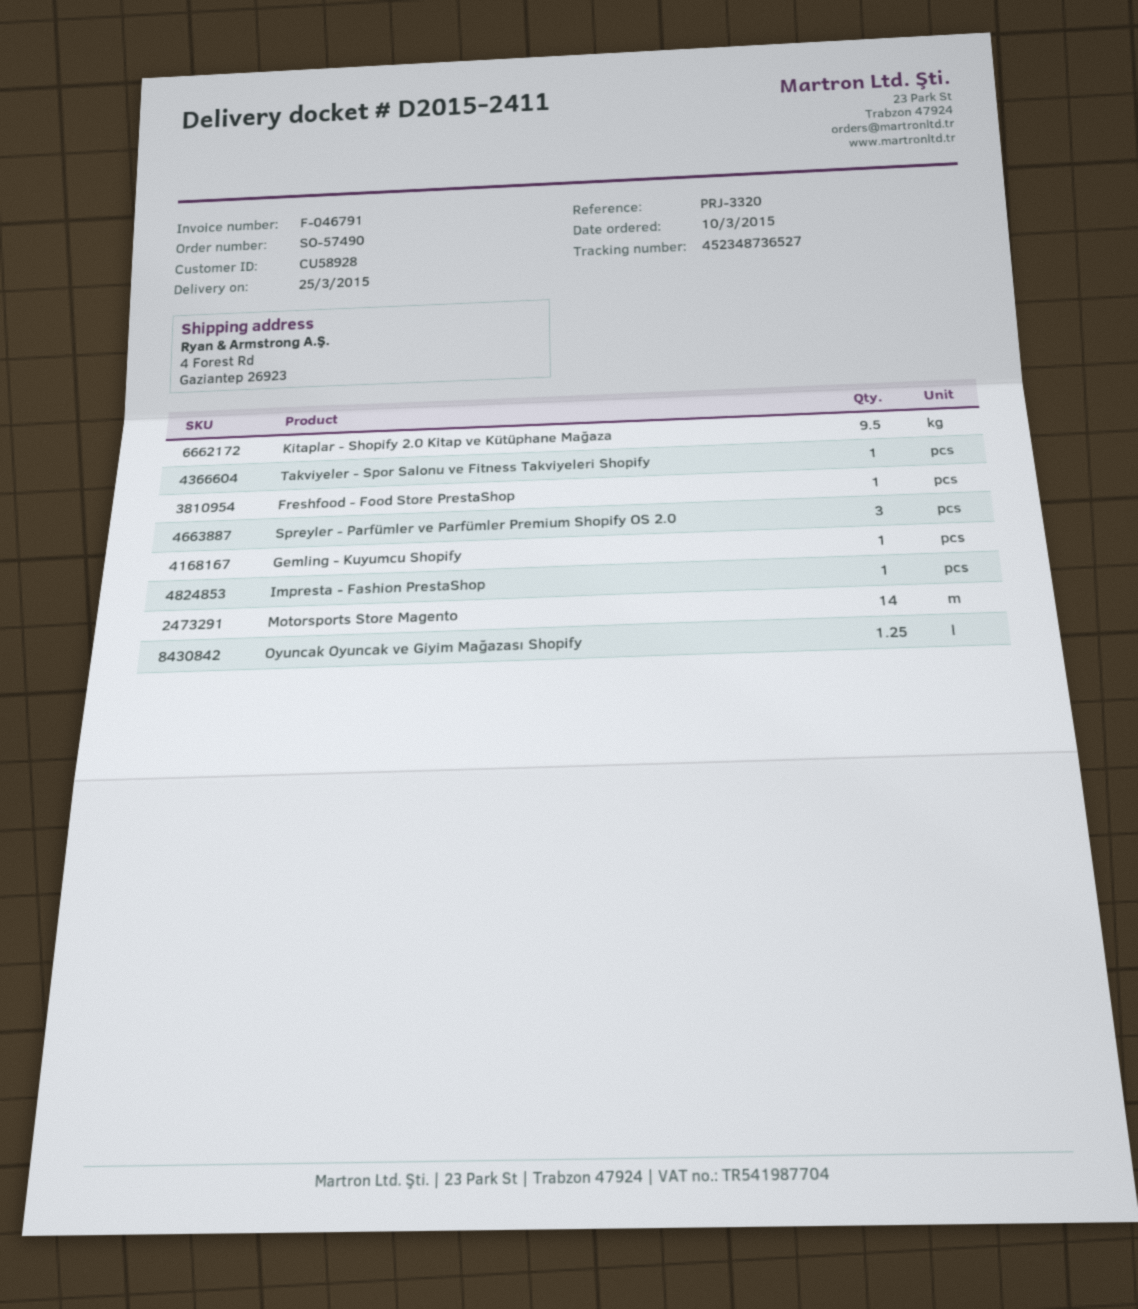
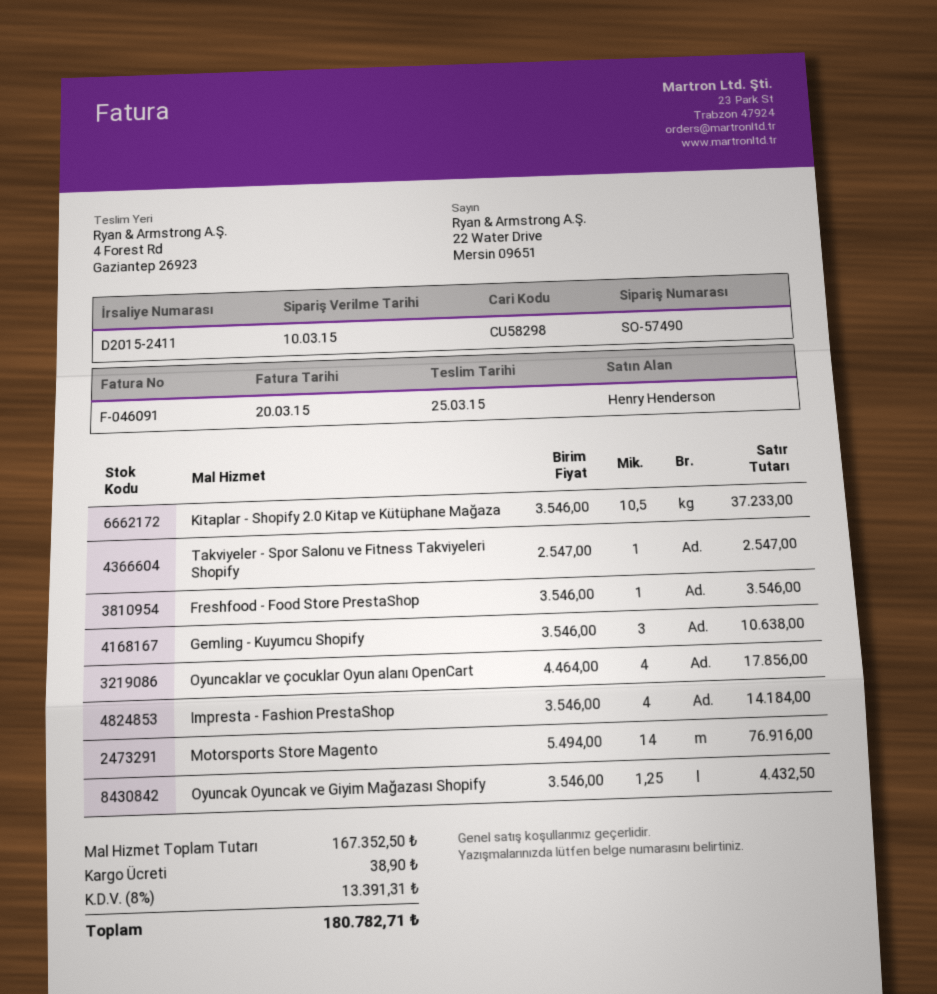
invoice number: F-046791 -> F-046091
customer number: CU58928 -> CU58298
Kitaplar - Shopify 2.0 Kitap ve Kütüphane Mağaza: 9.5 -> 10.5
Spreyler - Parfümler ve Parfümler Premium Shopify OS 2.0: 3 -> none
Gemling - Kuyumcu Shopify: 1 -> 3
Impresta - Fashion PrestaShop: 1 -> 4
Oyuncaklar ve çocuklar Oyun alanı OpenCart: none -> 4

